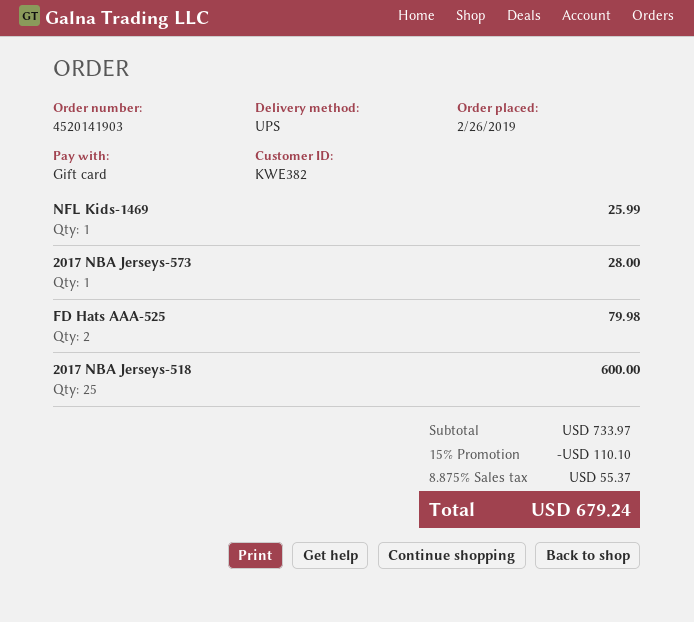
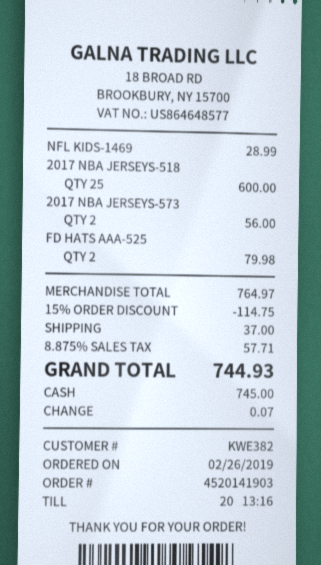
payment method: gift card -> cash
NFL Kids-1469: 1 for 25.99 -> 1 for 28.99
2017 NBA Jerseys-573: 1 for 28.00 -> 2 for 56.00
subtotal: 733.97 -> 764.97
discount: 15% = 110.10 -> 15% = 114.75
shipping: none -> 37.00
tax: 8.875% = 55.37 -> 8.875% = 57.71
total: 679.24 -> 744.93

